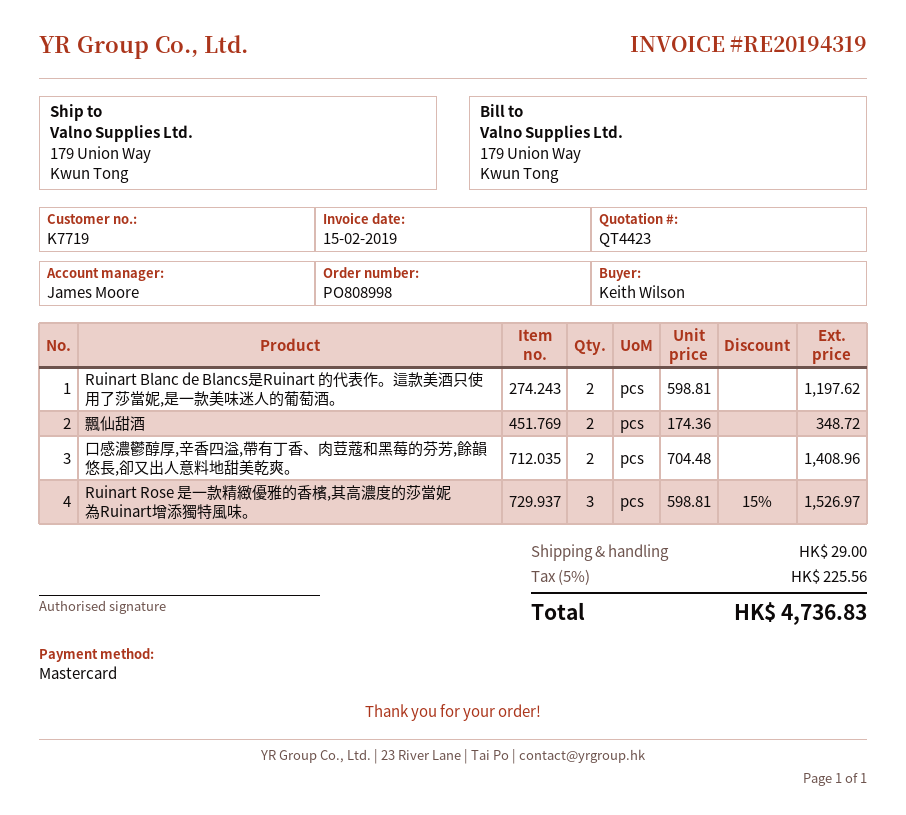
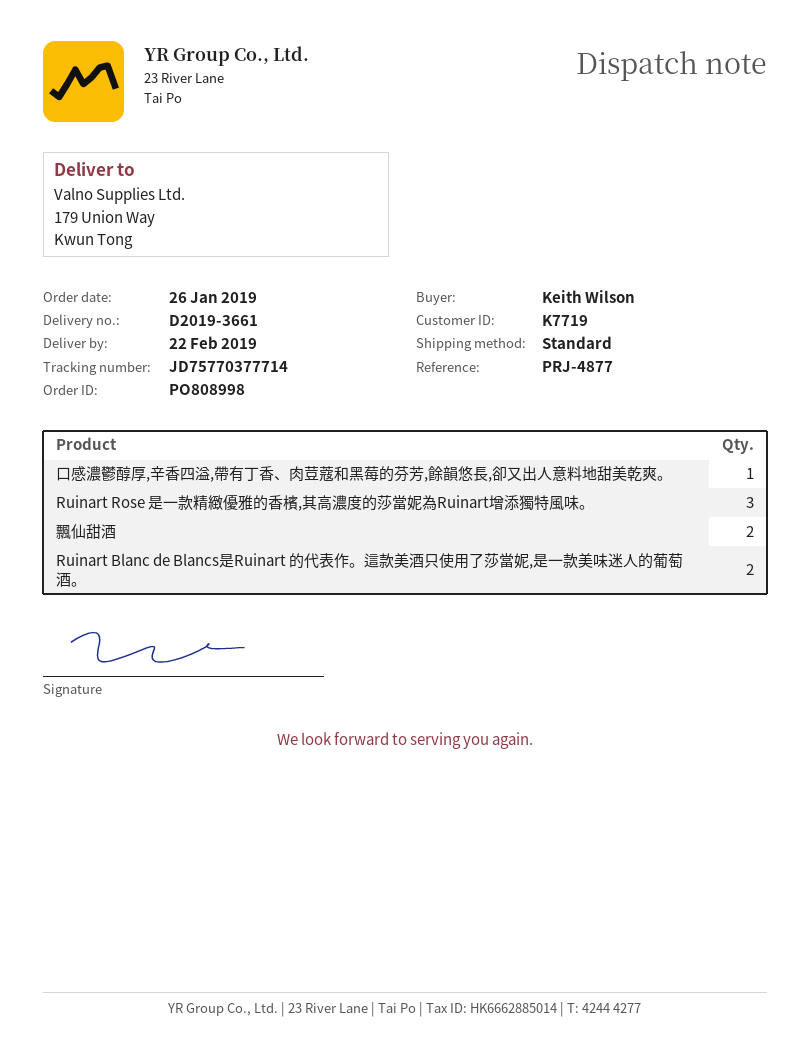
口感濃鬱醇厚,辛香四溢,帶有丁香、肉荳蔻和黑莓的芬芳,餘韻悠長,卻又出人意料地甜美乾爽。: 2 -> 1

